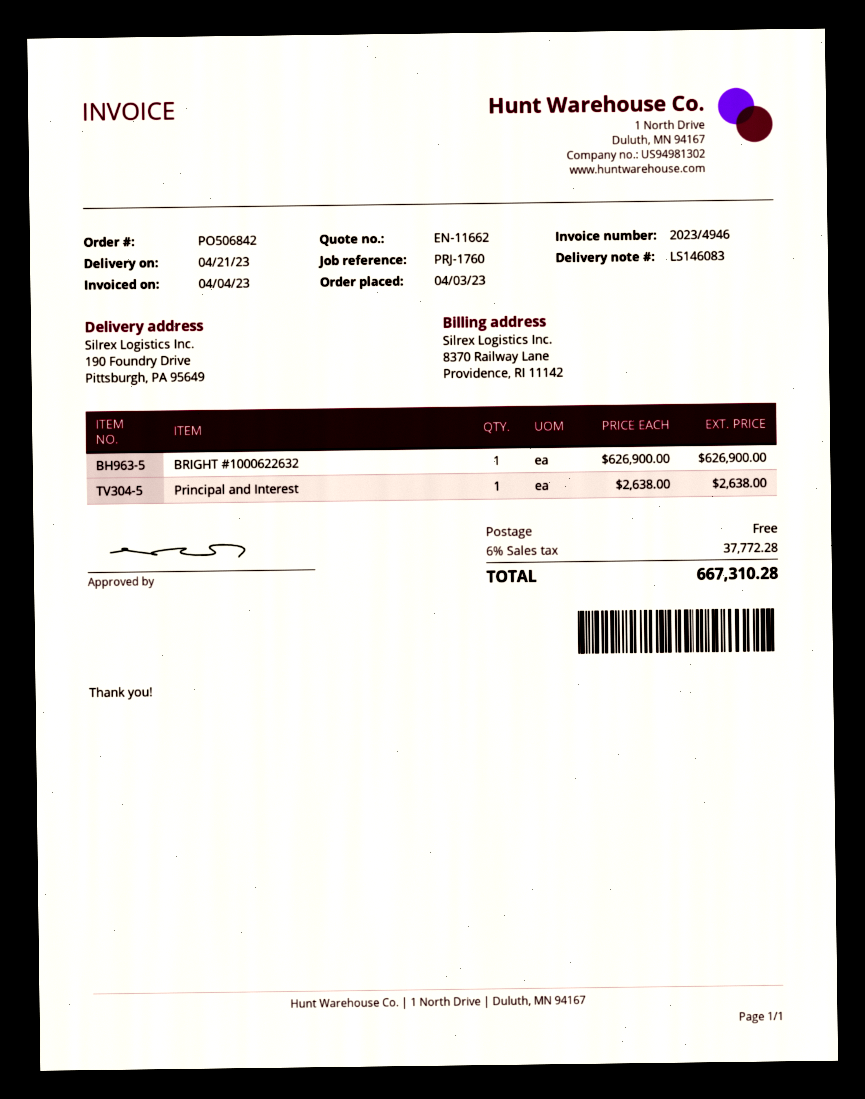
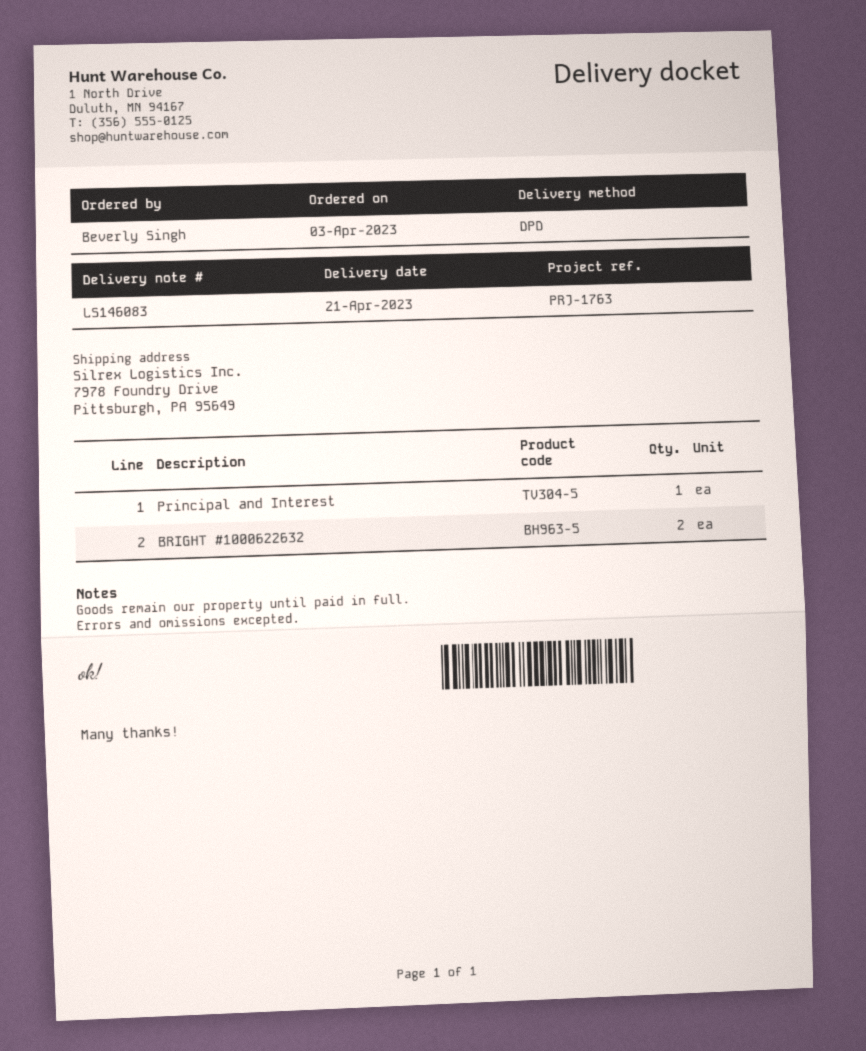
reference: PRJ-1760 -> PRJ-1763
ship to: 190 Foundry Drive, Pittsburgh, PA 95649 -> 7978 Foundry Drive, Pittsburgh, PA 95649
BRIGHT #1000622632: 1 -> 2

